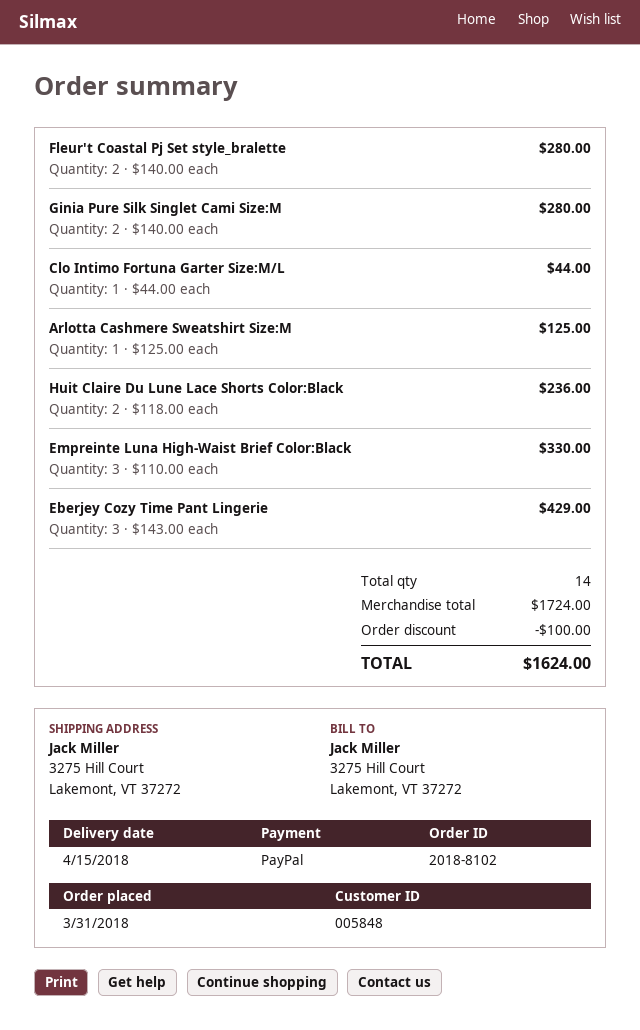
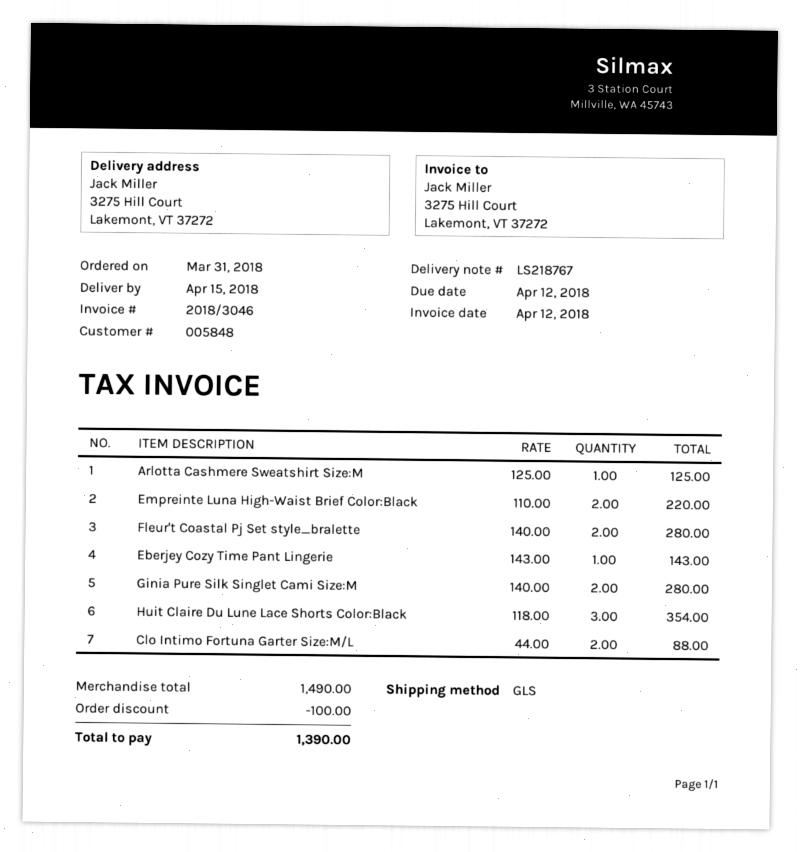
Clo Intimo Fortuna Garter Size:M/L: 1 x 44.00 = 44.00 -> 2 x 44.00 = 88.00
Huit Claire Du Lune Lace Shorts Color:Black: 2 x 118.00 = 236.00 -> 3 x 118.00 = 354.00
Empreinte Luna High-Waist Brief Color:Black: 3 x 110.00 = 330.00 -> 2 x 110.00 = 220.00
Eberjey Cozy Time Pant Lingerie: 3 x 143.00 = 429.00 -> 1 x 143.00 = 143.00
subtotal: 1724.00 -> 1490.00
total: 1624.00 -> 1390.00

